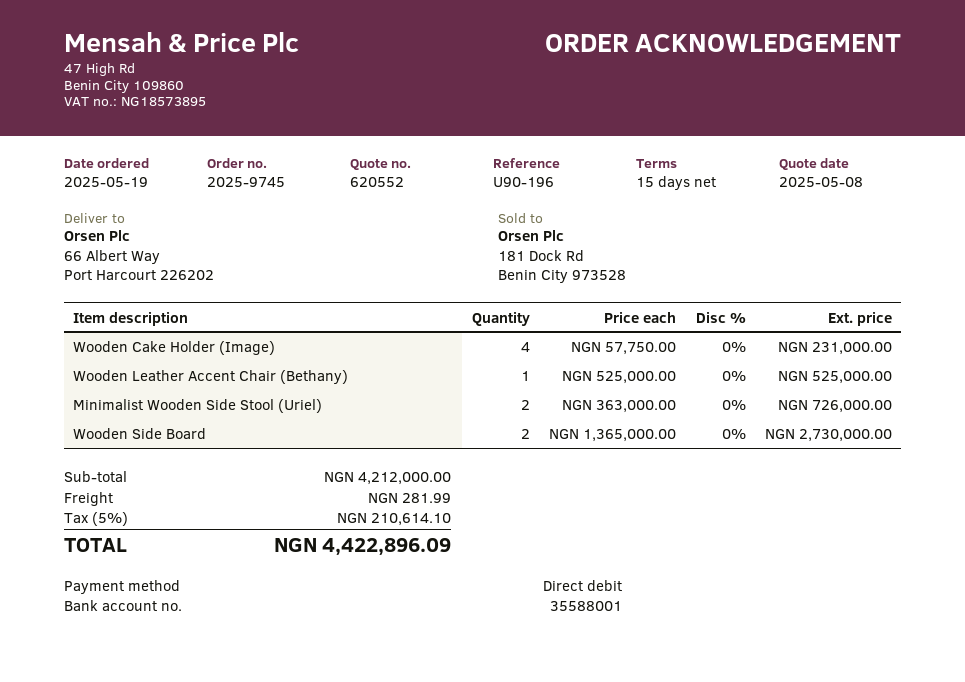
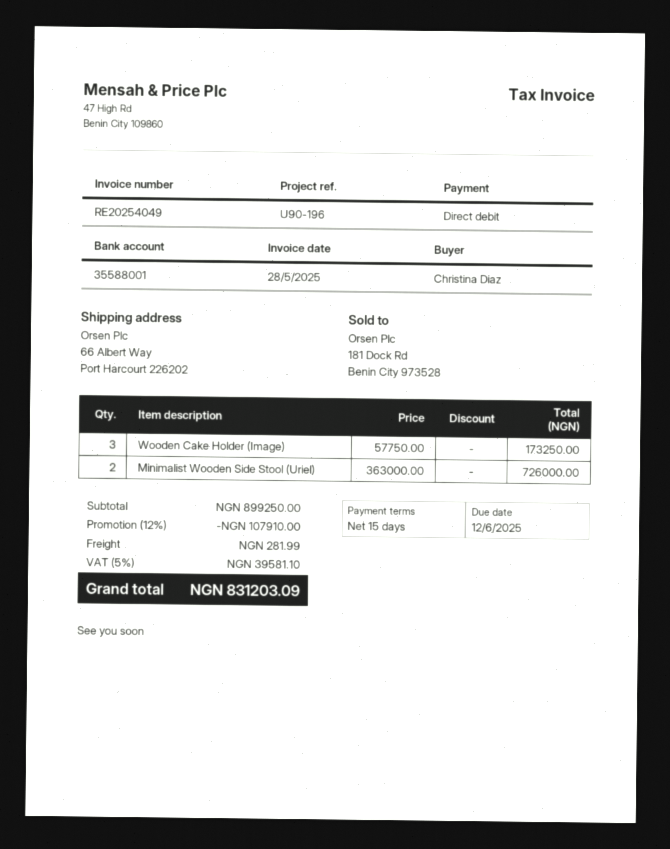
Wooden Cake Holder (Image): 4 x 57750.00 = 231000.00 -> 3 x 57750.00 = 173250.00
Wooden Leather Accent Chair (Bethany): 1 x 525000.00 = 525000.00 -> none
Wooden Side Board: 2 x 1365000.00 = 2730000.00 -> none
subtotal: 4212000.00 -> 899250.00
discount: none -> 12% = 107910.00
tax: 5% = 210614.10 -> 5% = 39581.10
total: 4422896.09 -> 831203.09

